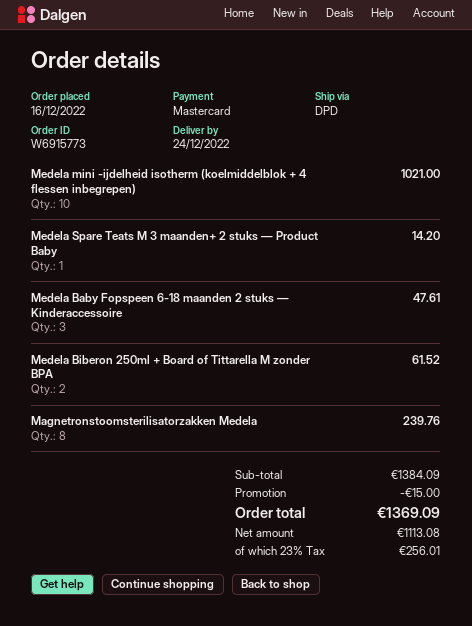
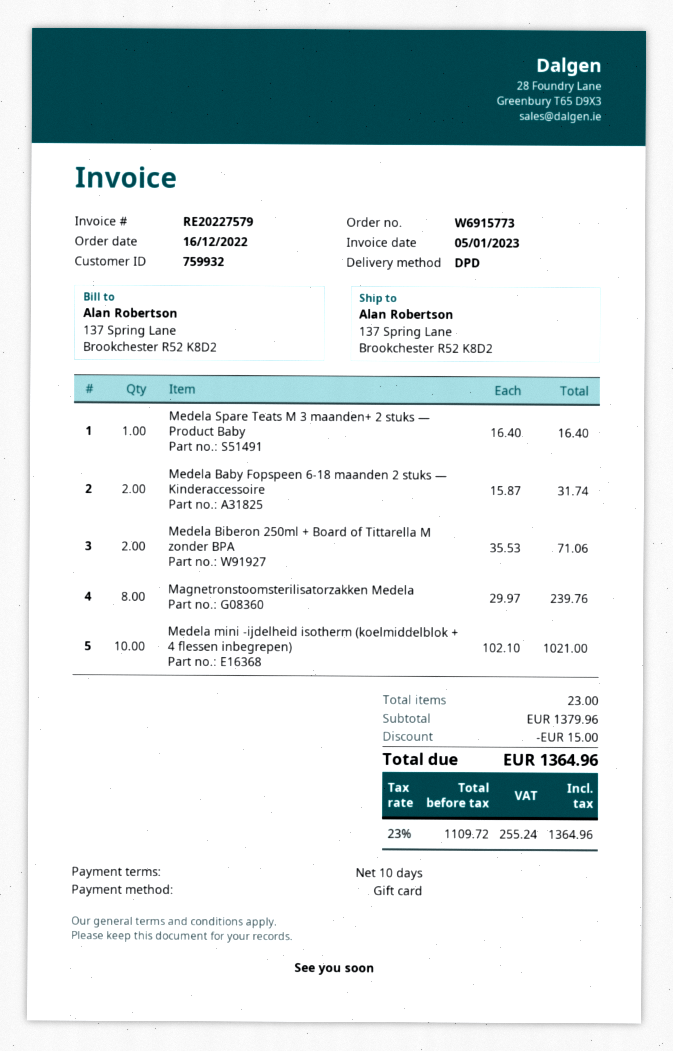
payment method: Mastercard -> gift card
Medela Spare Teats M 3 maanden+ 2 stuks — Product Baby: 1 for 14.20 -> 1 for 16.40
Medela Baby Fopspeen 6-18 maanden 2 stuks — Kinderaccessoire: 3 for 47.61 -> 2 for 31.74
Medela Biberon 250ml + Board of Tittarella M zonder BPA: 2 for 61.52 -> 2 for 71.06
subtotal: 1384.09 -> 1379.96
net: 1113.08 -> 1109.72
tax: 23% = 256.01 -> 23% = 255.24
total: 1369.09 -> 1364.96

